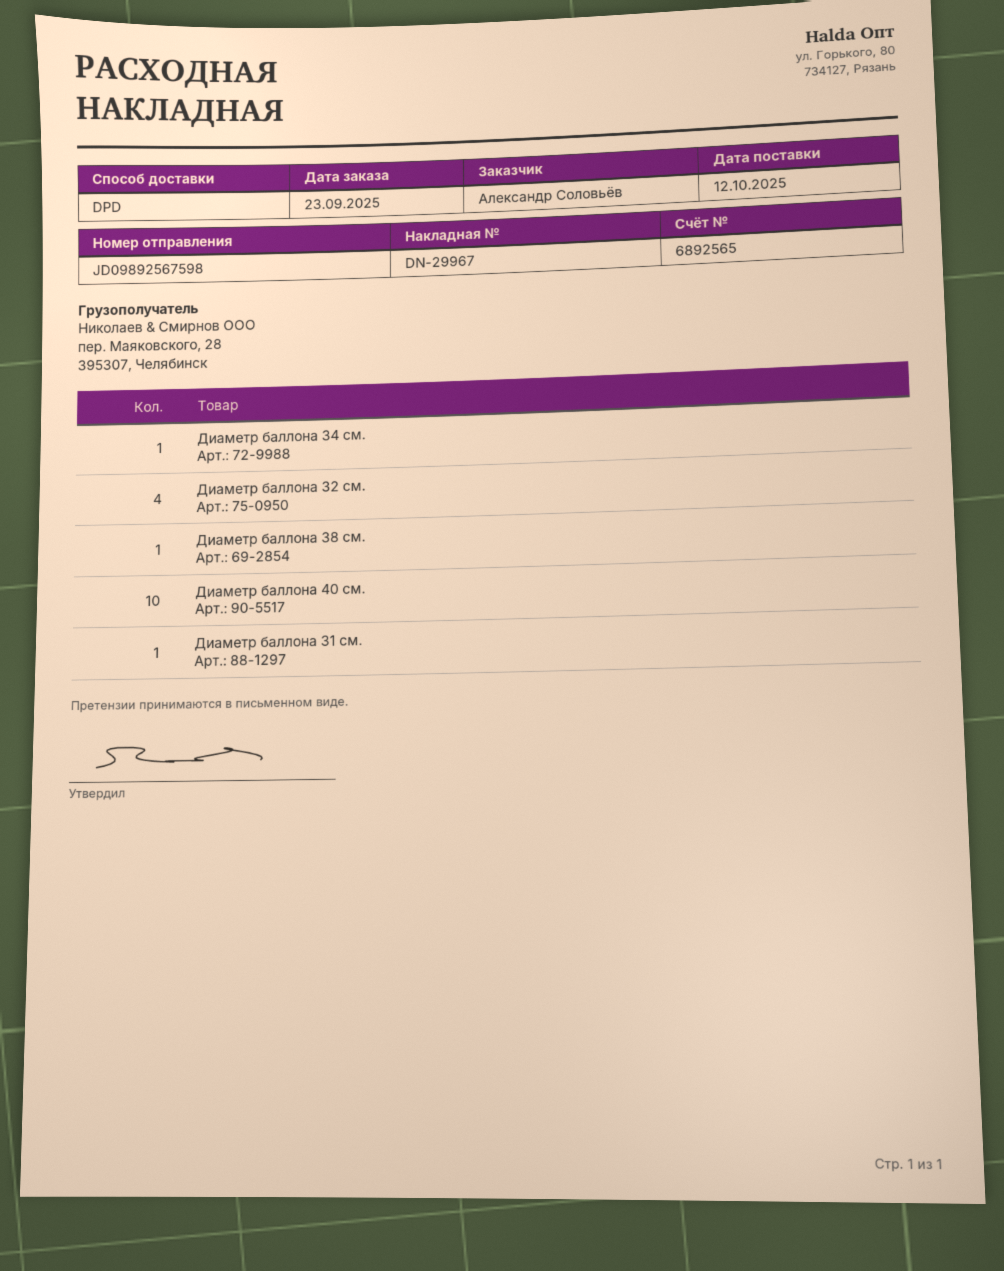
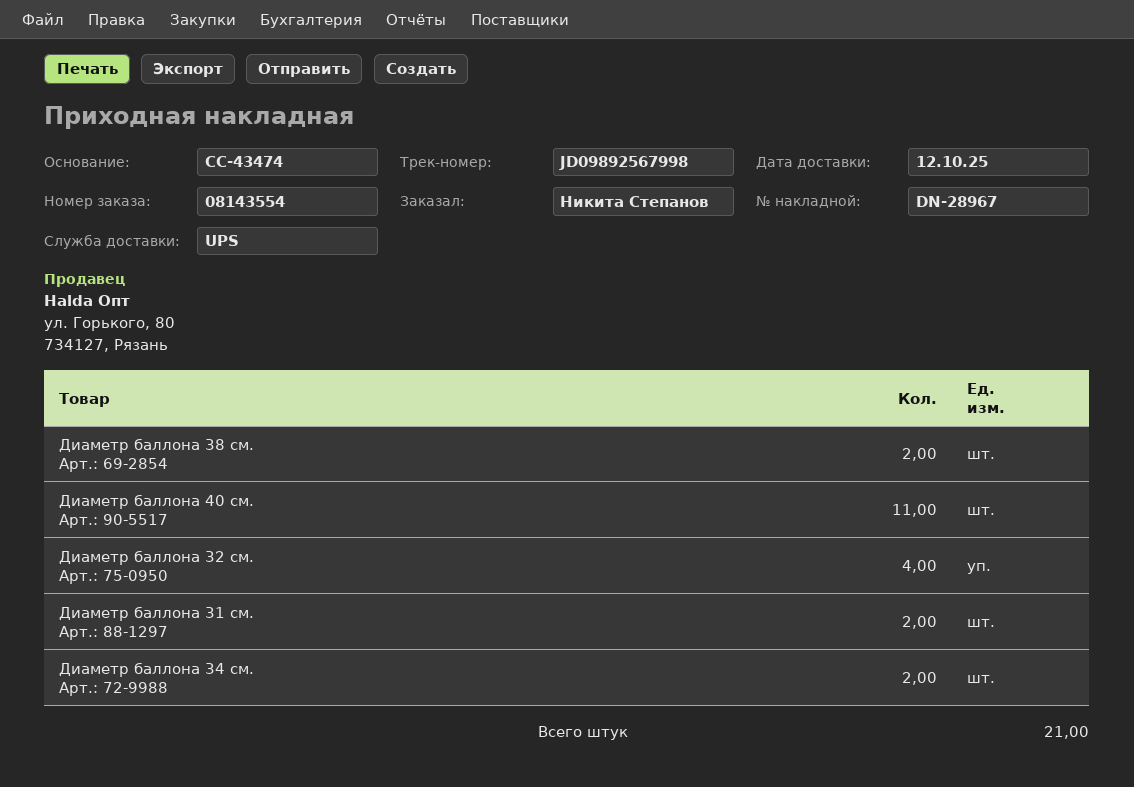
delivery note number: DN-29967 -> DN-28967
ordered by: Александр Соловьёв -> Никита Степанов
shipping method: DPD -> UPS
tracking number: JD09892567598 -> JD09892567998
Диаметр баллона 34 см.: 1 -> 2
Диаметр баллона 38 см.: 1 -> 2
Диаметр баллона 40 см.: 10 -> 11
Диаметр баллона 31 см.: 1 -> 2

